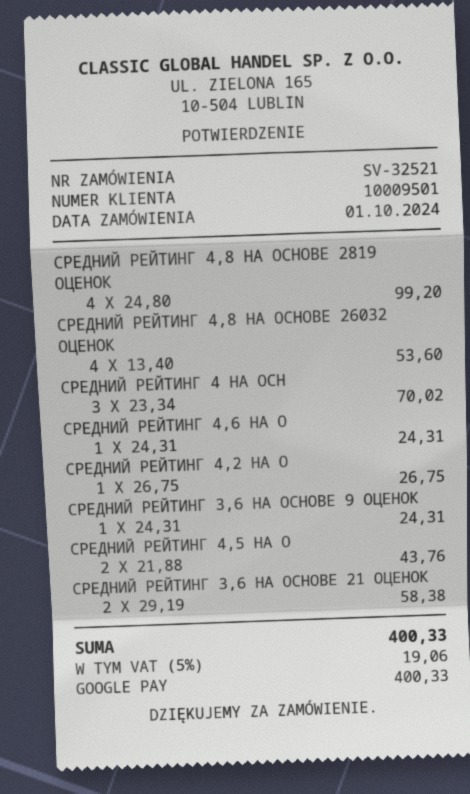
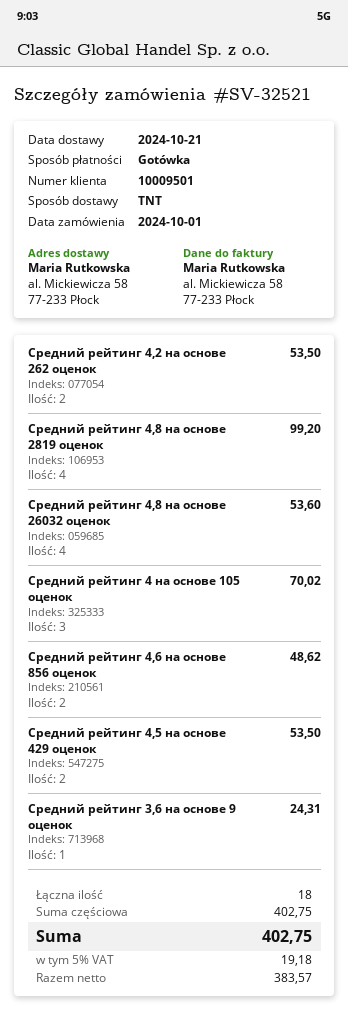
payment method: Google Pay -> cash
СРЕДНИЙ РЕЙТИНГ 4,6 НА О: 1 for 24.31 -> 2 for 48.62
СРЕДНИЙ РЕЙТИНГ 4,2 НА О: 1 for 26.75 -> 2 for 53.50
СРЕДНИЙ РЕЙТИНГ 4,5 НА О: 2 for 43.76 -> 2 for 53.50
СРЕДНИЙ РЕЙТИНГ 3,6 НА ОСНОВЕ 21 ОЦЕНОК: 2 for 58.38 -> none
tax: 5% = 19.06 -> 5% = 19.18
total: 400.33 -> 402.75

